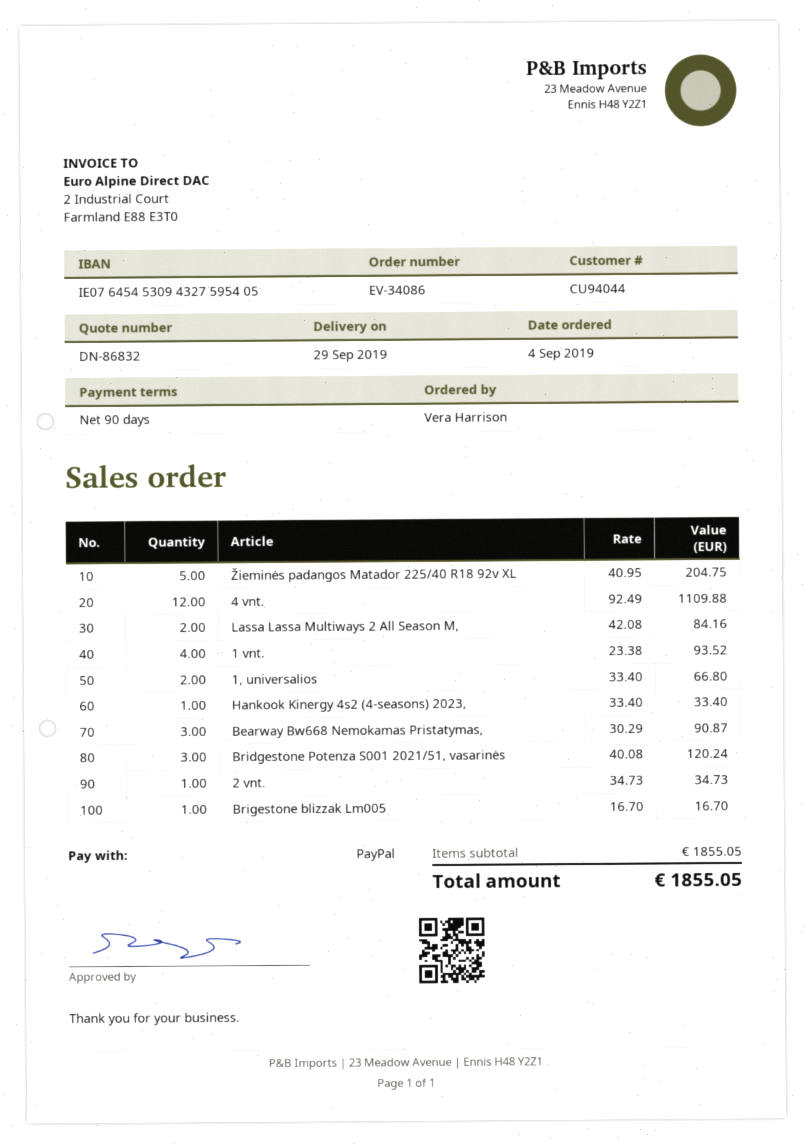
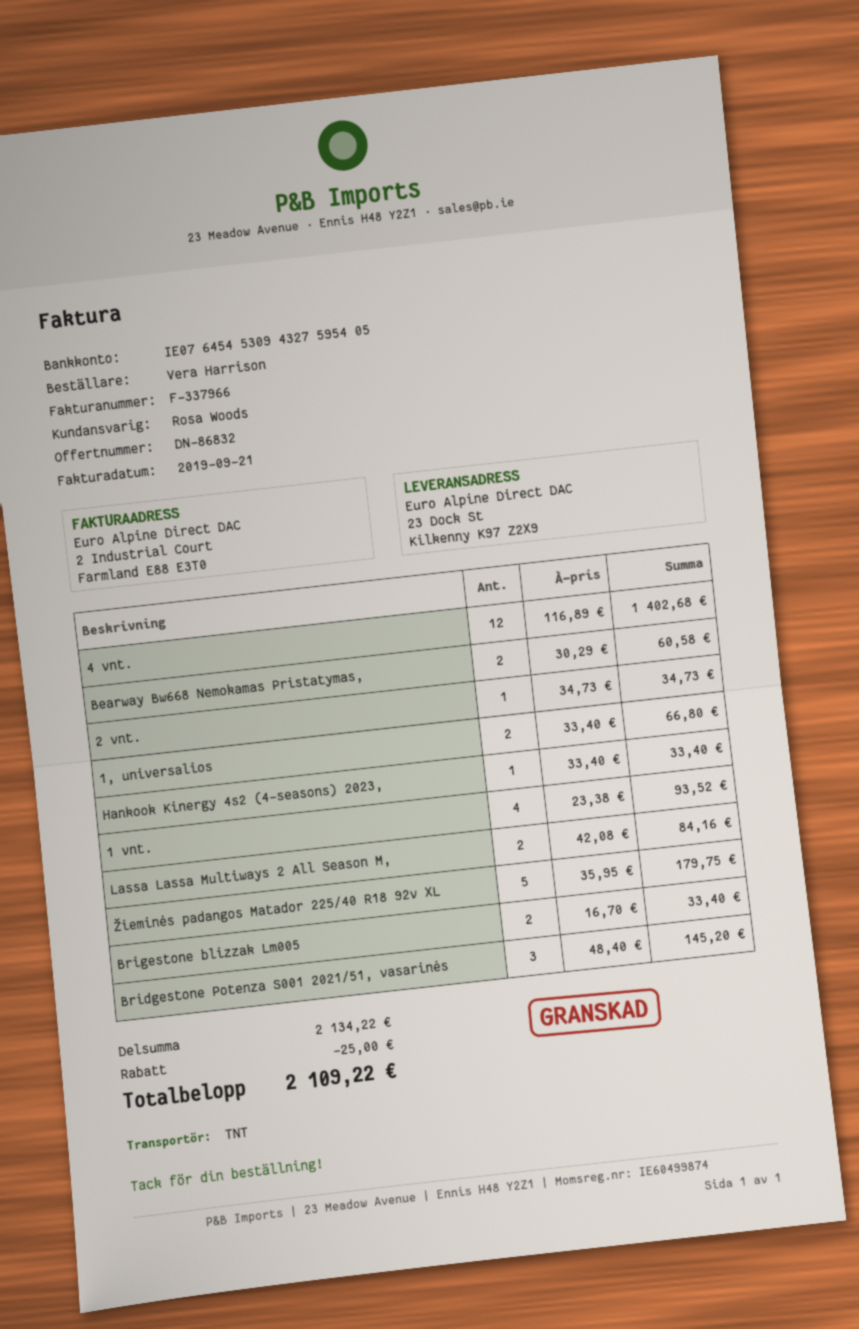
Žieminės padangos Matador 225/40 R18 92v XL: 5 x 40.95 = 204.75 -> 5 x 35.95 = 179.75
4 vnt.: 12 x 92.49 = 1109.88 -> 12 x 116.89 = 1402.68
Bearway Bw668 Nemokamas Pristatymas,: 3 x 30.29 = 90.87 -> 2 x 30.29 = 60.58
Bridgestone Potenza S001 2021/51, vasarinės: 3 x 40.08 = 120.24 -> 3 x 48.40 = 145.20
Brigestone blizzak Lm005: 1 x 16.70 = 16.70 -> 2 x 16.70 = 33.40
subtotal: 1855.05 -> 2134.22
discount: none -> 25.00
total: 1855.05 -> 2109.22

